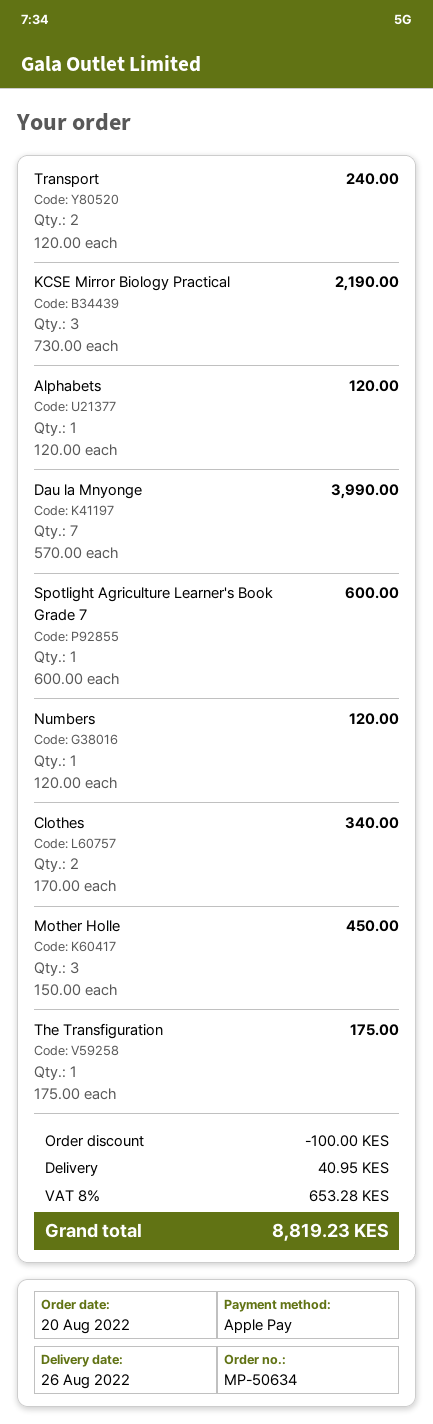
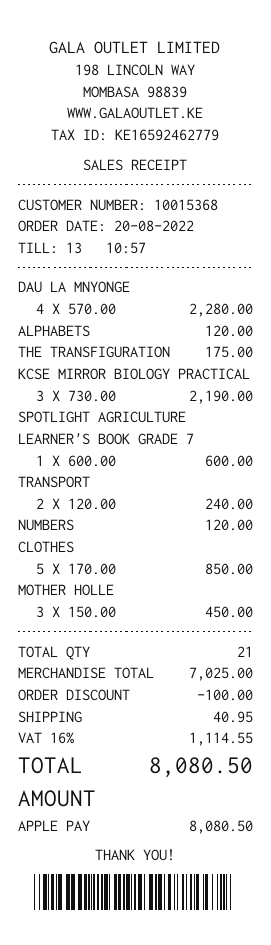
Dau la Mnyonge: 7 x 570.00 = 3990.00 -> 4 x 570.00 = 2280.00
Clothes: 2 x 170.00 = 340.00 -> 5 x 170.00 = 850.00
tax: 8% = 653.28 -> 16% = 1114.55
total: 8819.23 -> 8080.50

